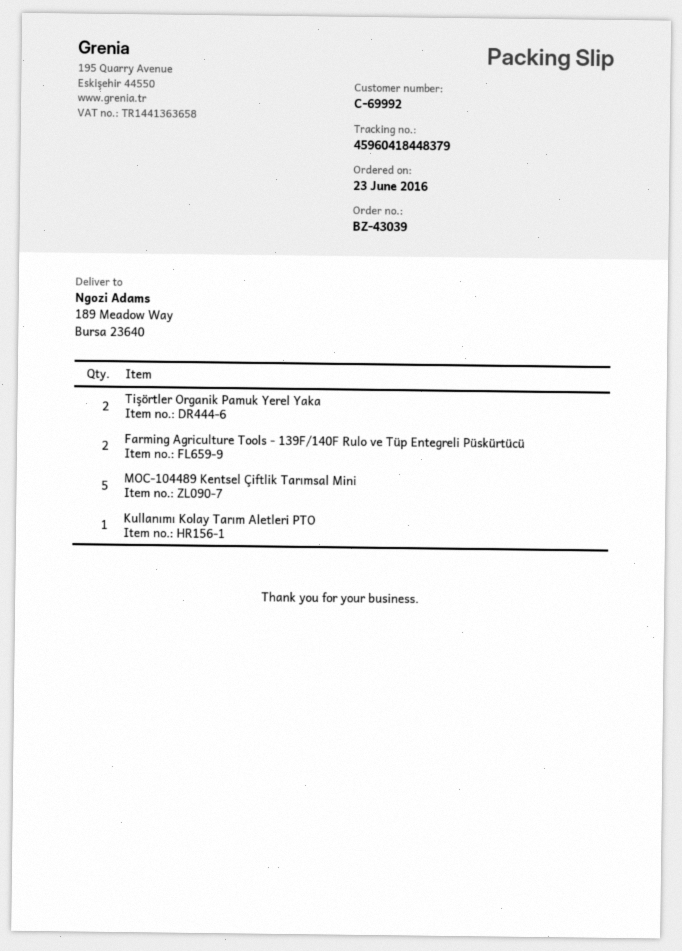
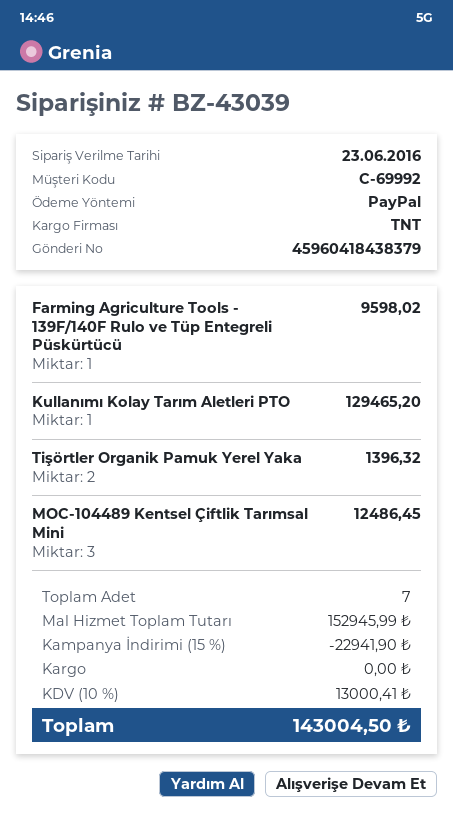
tracking number: 45960418448379 -> 45960418438379
Farming Agriculture Tools - 139F/140F Rulo ve Tüp Entegreli Püskürtücü: 2 -> 1
MOC-104489 Kentsel Çiftlik Tarımsal Mini: 5 -> 3

